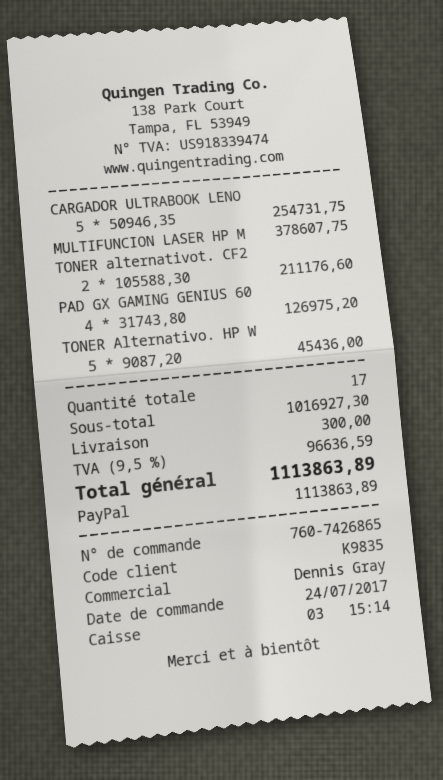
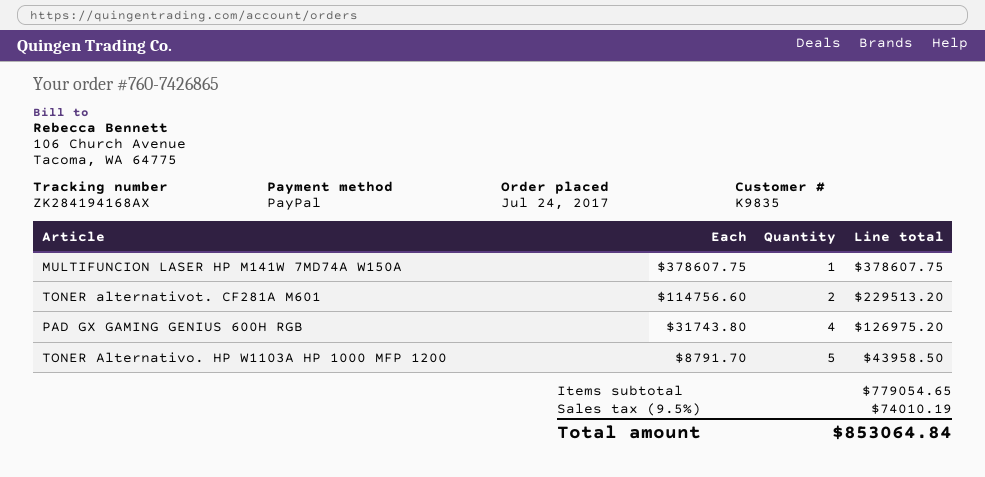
CARGADOR ULTRABOOK LENO: 5 x 50946.35 = 254731.75 -> none
TONER alternativot. CF2: 2 x 105588.30 = 211176.60 -> 2 x 114756.60 = 229513.20
TONER Alternativo. HP W: 5 x 9087.20 = 45436.00 -> 5 x 8791.70 = 43958.50
subtotal: 1016927.30 -> 779054.65
shipping: 300.00 -> none
tax: 9.5% = 96636.59 -> 9.5% = 74010.19
total: 1113863.89 -> 853064.84

